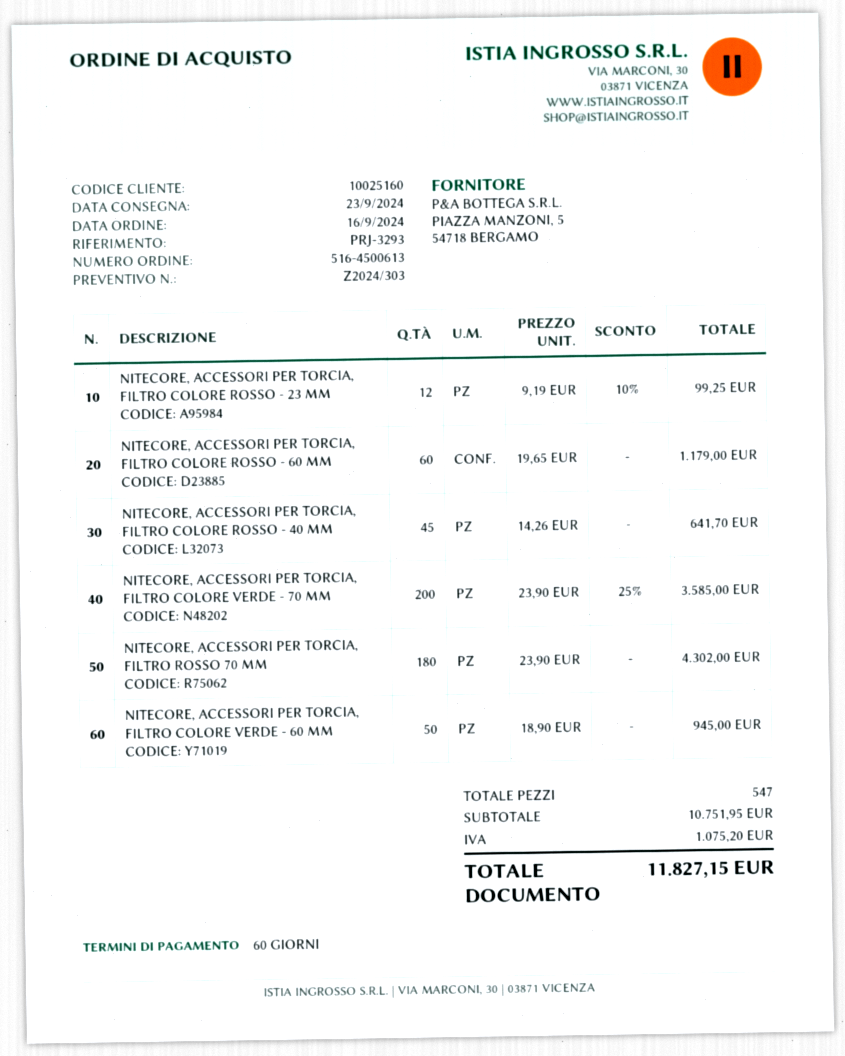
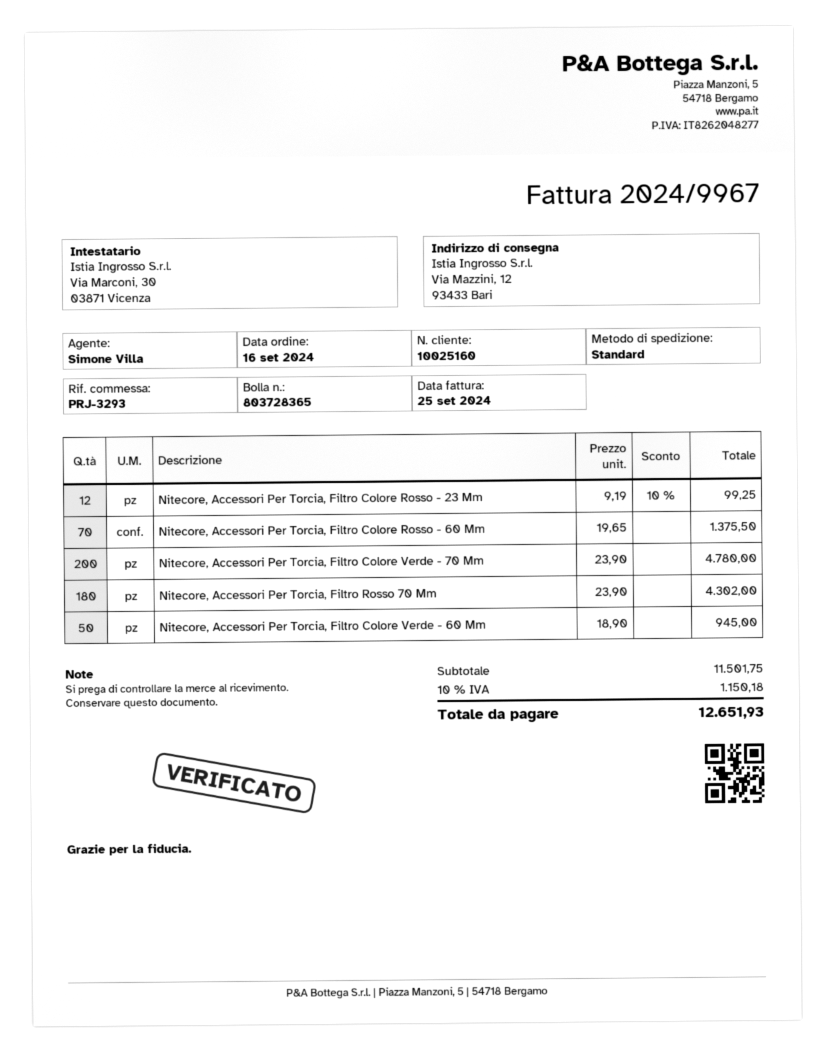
NITECORE, ACCESSORI PER TORCIA, FILTRO COLORE ROSSO - 60 MM: 60 x 19.65 = 1179.00 -> 70 x 19.65 = 1375.50
NITECORE, ACCESSORI PER TORCIA, FILTRO COLORE ROSSO - 40 MM: 45 x 14.26 = 641.70 -> none
NITECORE, ACCESSORI PER TORCIA, FILTRO COLORE VERDE - 70 MM: 200 x 23.90 - 25% = 3585.00 -> 200 x 23.90 = 4780.00
subtotal: 10751.95 -> 11501.75
tax: 1075.20 -> 1150.18
total: 11827.15 -> 12651.93

